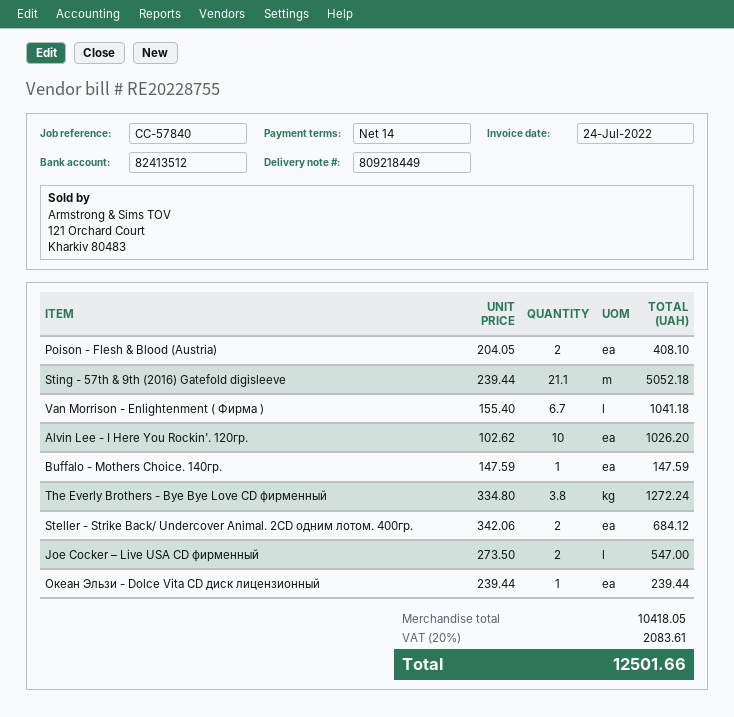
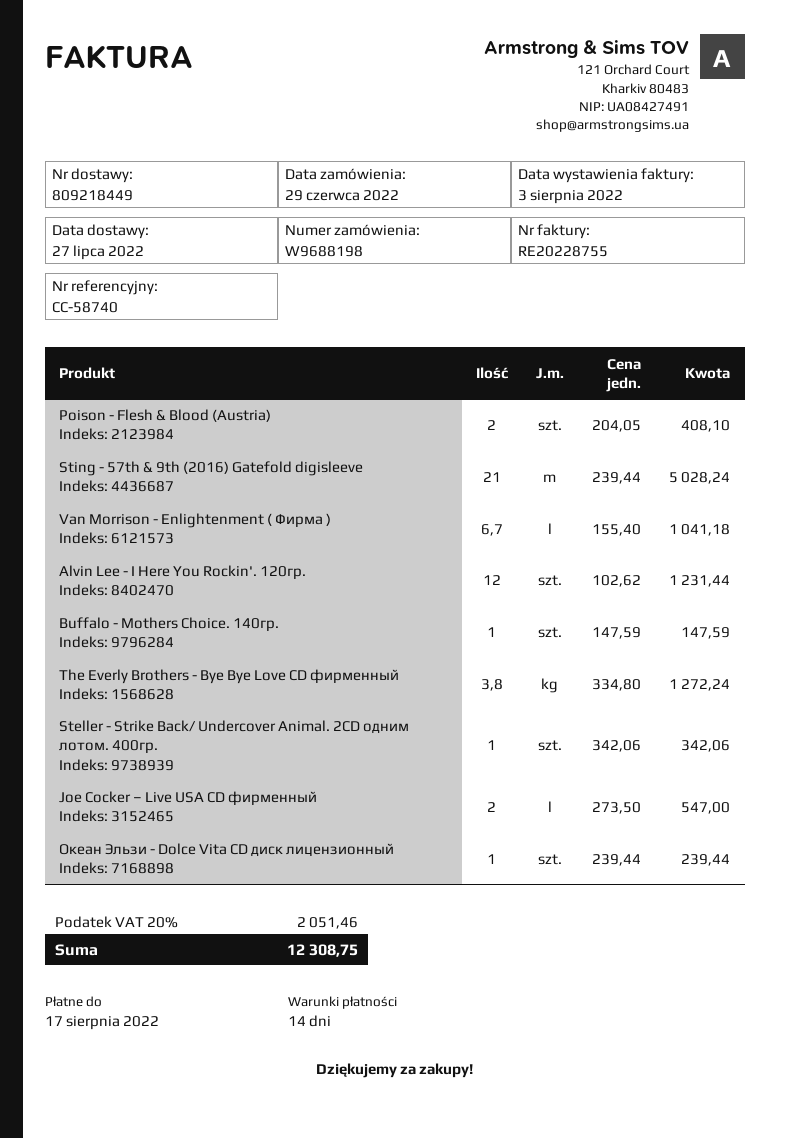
invoice date: 2022-07-24 -> 2022-08-03
reference: CC-57840 -> CC-58740
Sting - 57th & 9th (2016) Gatefold digisleeve: 21.1 x 239.44 = 5052.18 -> 21 x 239.44 = 5028.24
Alvin Lee - I Here You Rockin'. 120гр.: 10 x 102.62 = 1026.20 -> 12 x 102.62 = 1231.44
Steller - Strike Back/ Undercover Animal. 2CD одним лотом. 400гр.: 2 x 342.06 = 684.12 -> 1 x 342.06 = 342.06
tax: 20% = 2083.61 -> 20% = 2051.46
total: 12501.66 -> 12308.75

